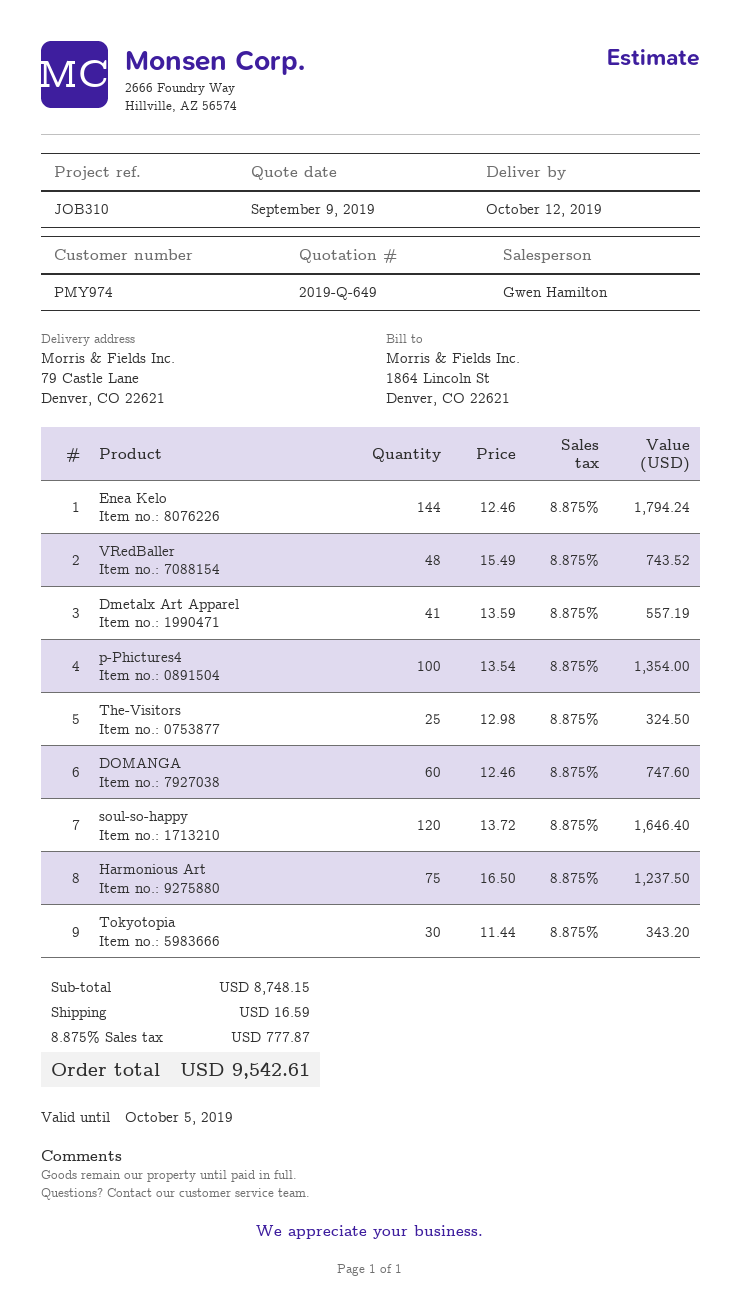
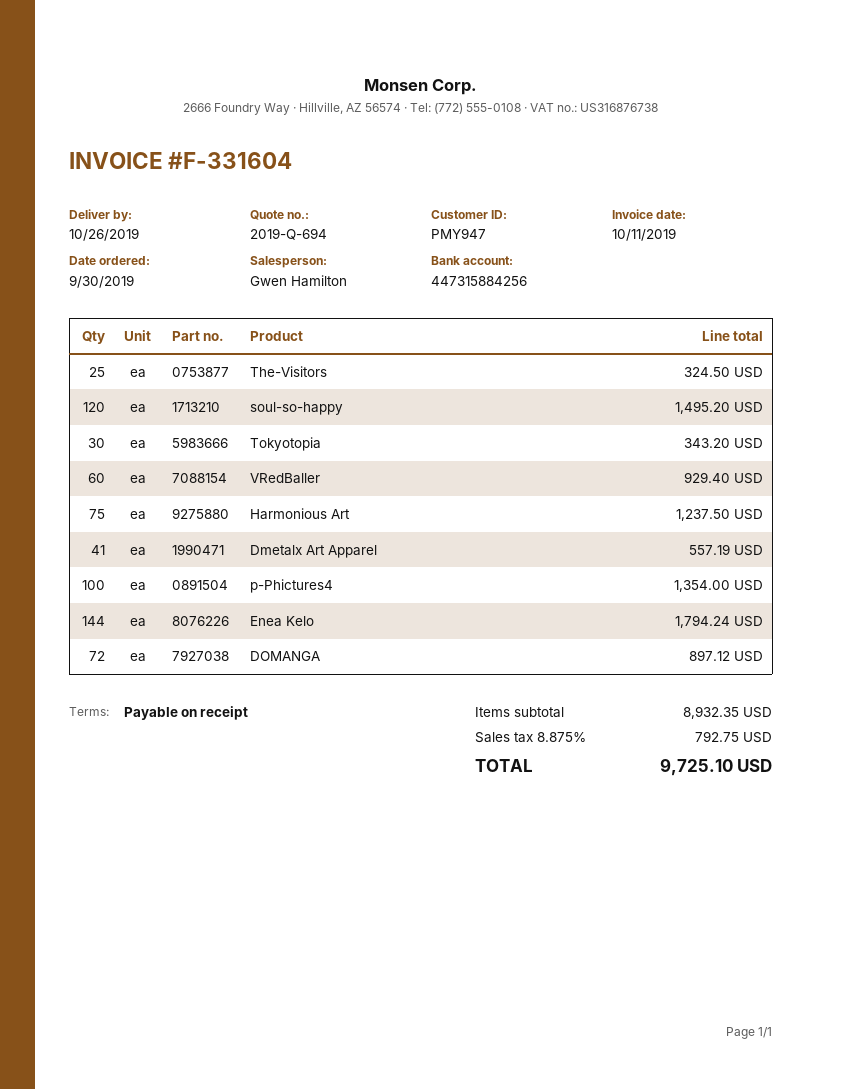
quote number: 2019-Q-649 -> 2019-Q-694
delivery date: 2019-10-12 -> 2019-10-26
customer number: PMY974 -> PMY947
VRedBaller: 48 for 743.52 -> 60 for 929.40
DOMANGA: 60 for 747.60 -> 72 for 897.12
soul-so-happy: 120 for 1646.40 -> 120 for 1495.20
subtotal: 8748.15 -> 8932.35
shipping: 16.59 -> none
tax: 8.875% = 777.87 -> 8.875% = 792.75
total: 9542.61 -> 9725.10

